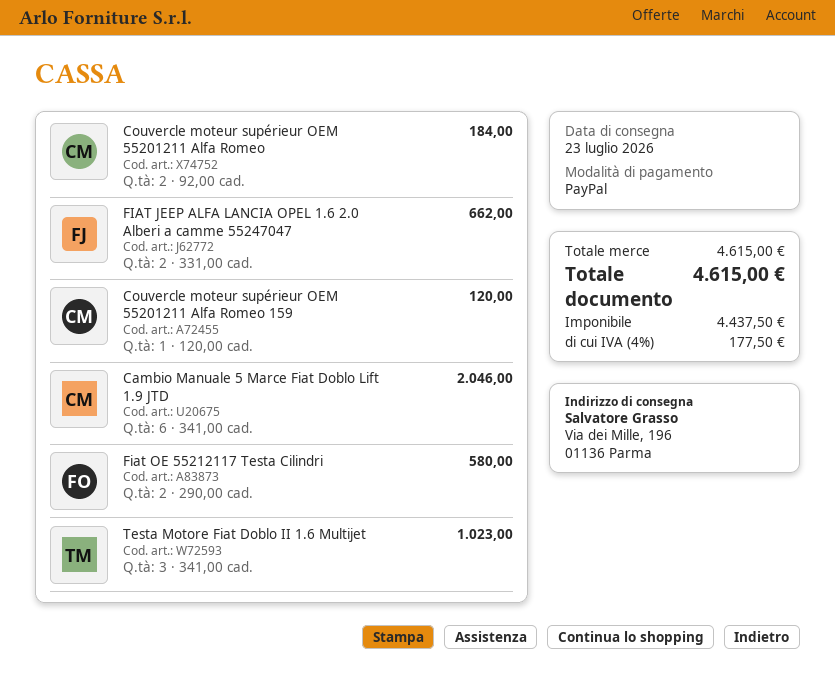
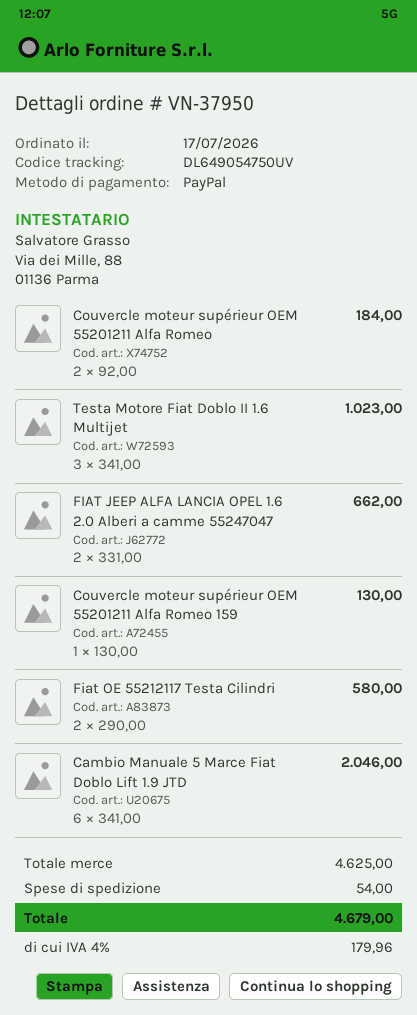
Couvercle moteur supérieur OEM 55201211 Alfa Romeo 159: 1 x 120.00 = 120.00 -> 1 x 130.00 = 130.00
subtotal: 4615.00 -> 4625.00
shipping: none -> 54.00
tax: 4% = 177.50 -> 4% = 179.96
total: 4615.00 -> 4679.00

